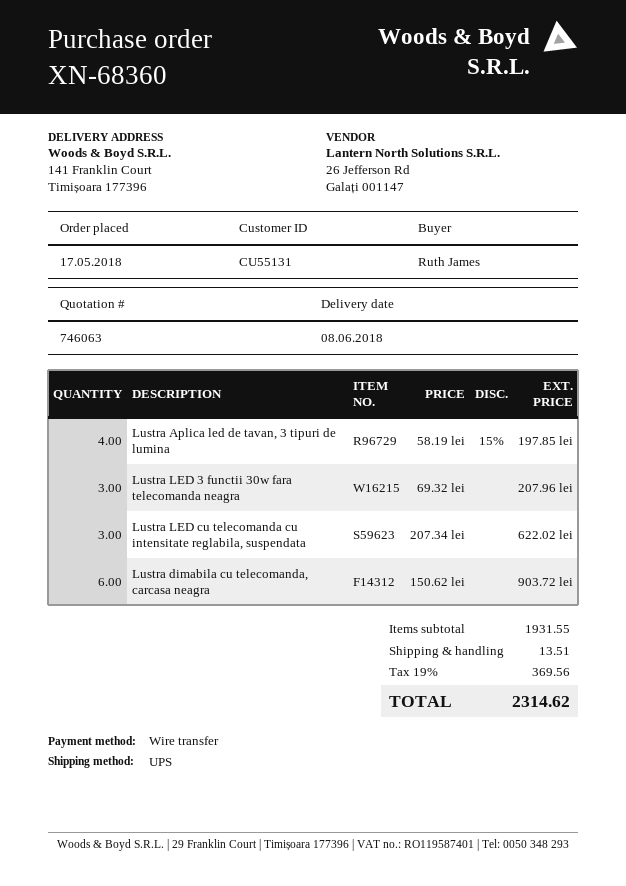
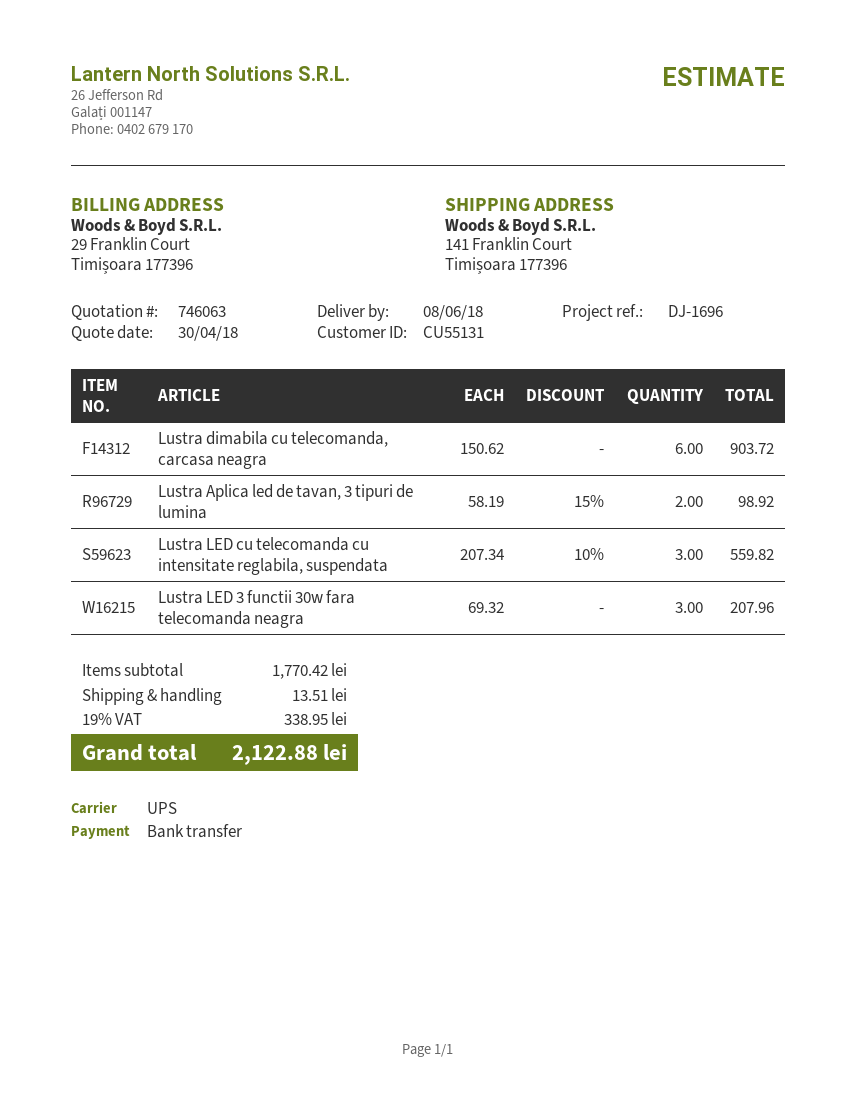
Lustra Aplica led de tavan, 3 tipuri de lumina: 4 x 58.19 - 15% = 197.85 -> 2 x 58.19 - 15% = 98.92
Lustra LED cu telecomanda cu intensitate reglabila, suspendata: 3 x 207.34 = 622.02 -> 3 x 207.34 - 10% = 559.82
subtotal: 1931.55 -> 1770.42
tax: 19% = 369.56 -> 19% = 338.95
total: 2314.62 -> 2122.88

